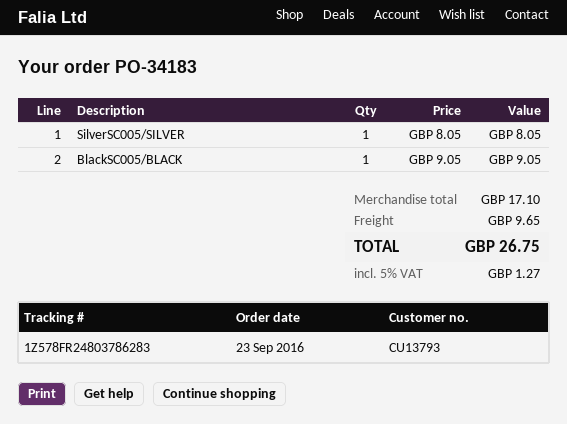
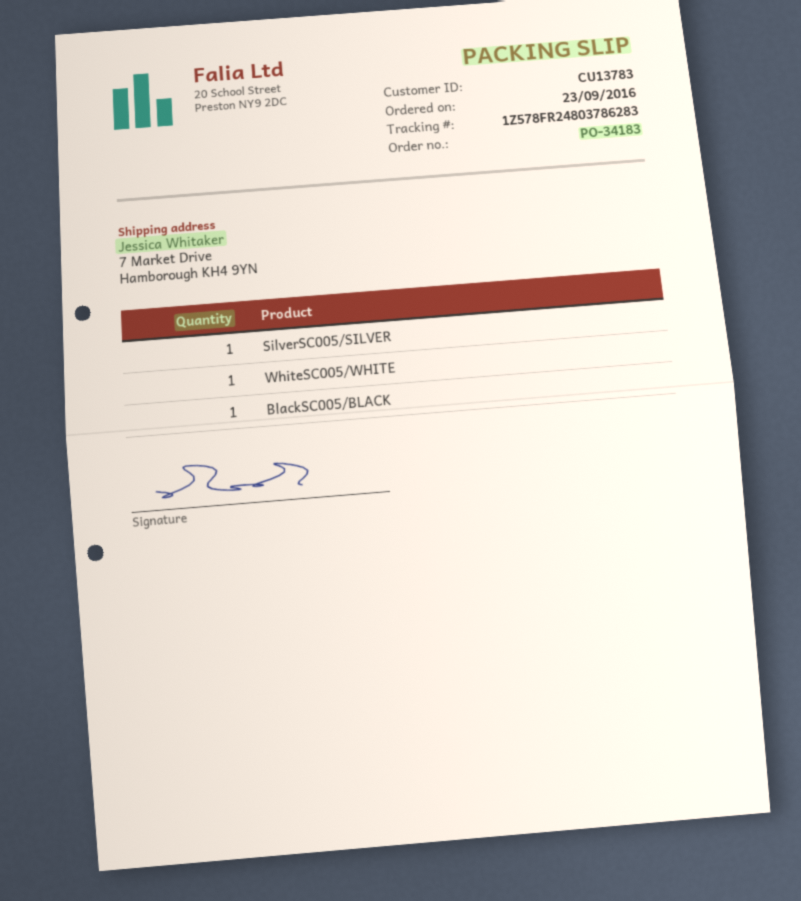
customer number: CU13793 -> CU13783
WhiteSC005/WHITE: none -> 1

